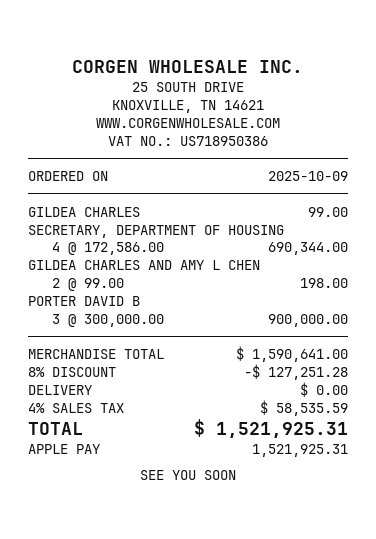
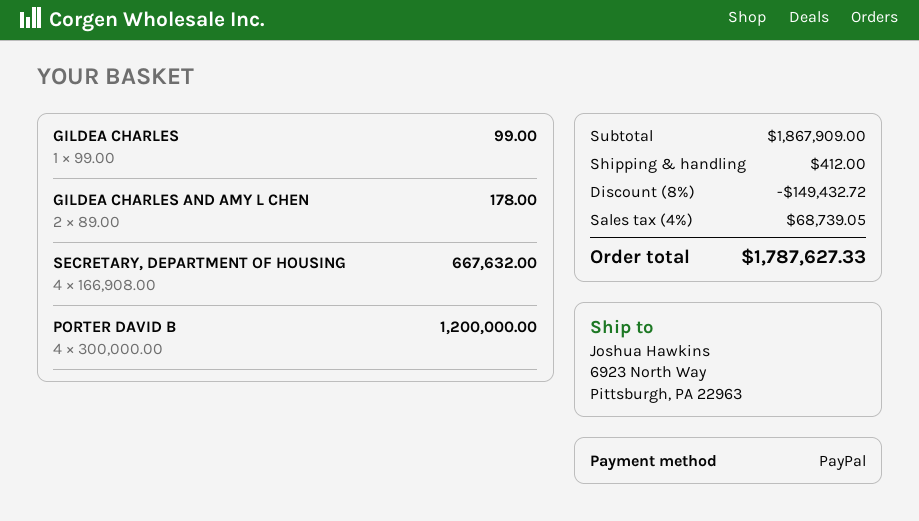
payment method: Apple Pay -> PayPal
SECRETARY, DEPARTMENT OF HOUSING: 4 x 172586.00 = 690344.00 -> 4 x 166908.00 = 667632.00
GILDEA CHARLES AND AMY L CHEN: 2 x 99.00 = 198.00 -> 2 x 89.00 = 178.00
PORTER DAVID B: 3 x 300000.00 = 900000.00 -> 4 x 300000.00 = 1200000.00
subtotal: 1590641.00 -> 1867909.00
discount: 8% = 127251.28 -> 8% = 149432.72
shipping: 0.00 -> 412.00
tax: 4% = 58535.59 -> 4% = 68739.05
total: 1521925.31 -> 1787627.33

